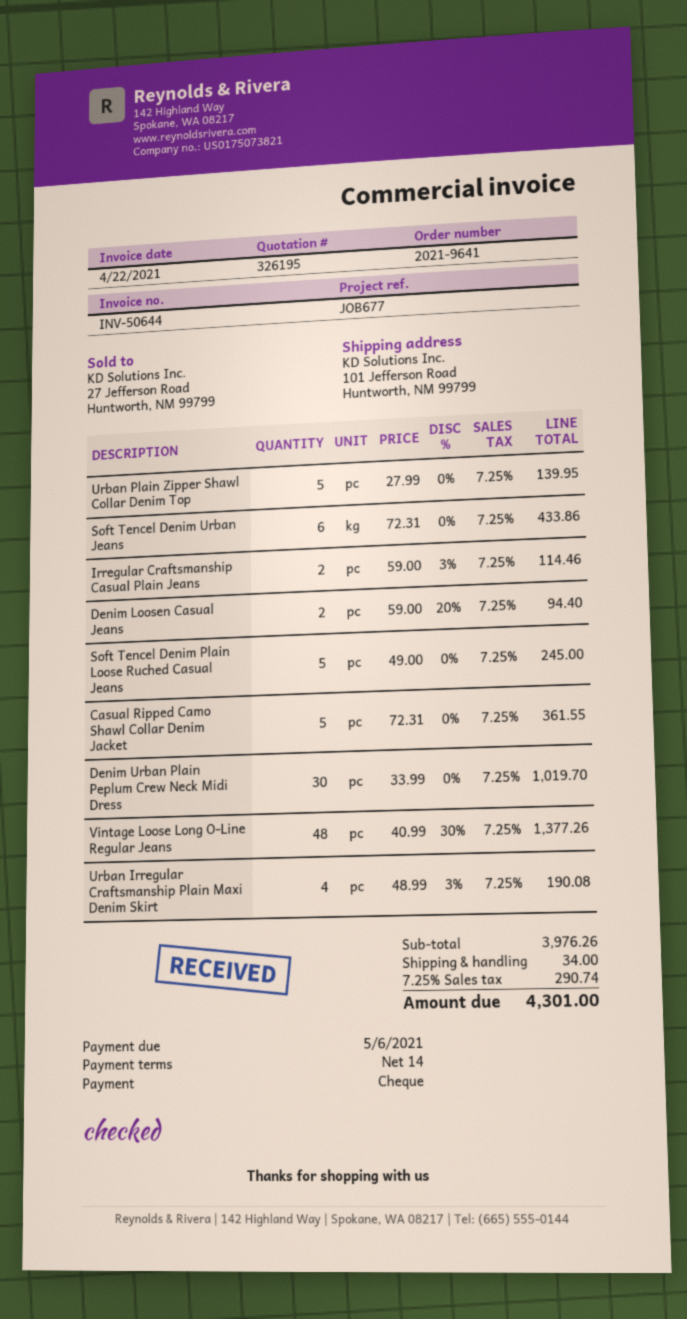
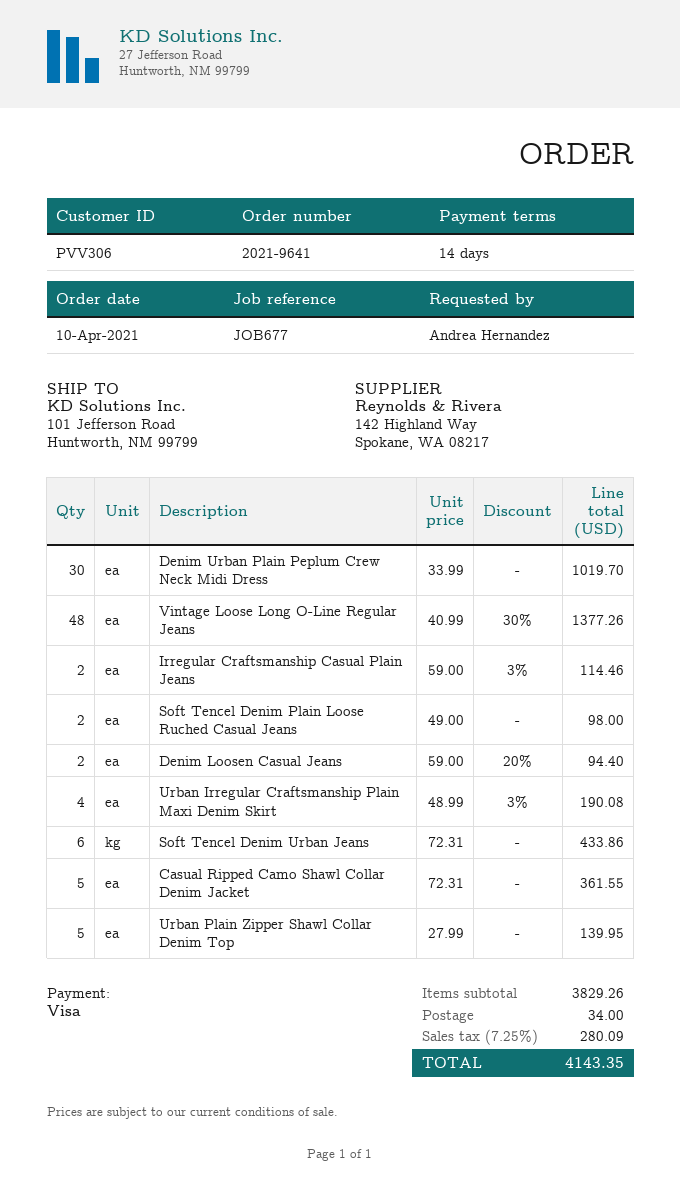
payment method: cheque -> Visa
Soft Tencel Denim Plain Loose Ruched Casual Jeans: 5 x 49.00 = 245.00 -> 2 x 49.00 = 98.00
subtotal: 3976.26 -> 3829.26
tax: 7.25% = 290.74 -> 7.25% = 280.09
total: 4301.00 -> 4143.35

